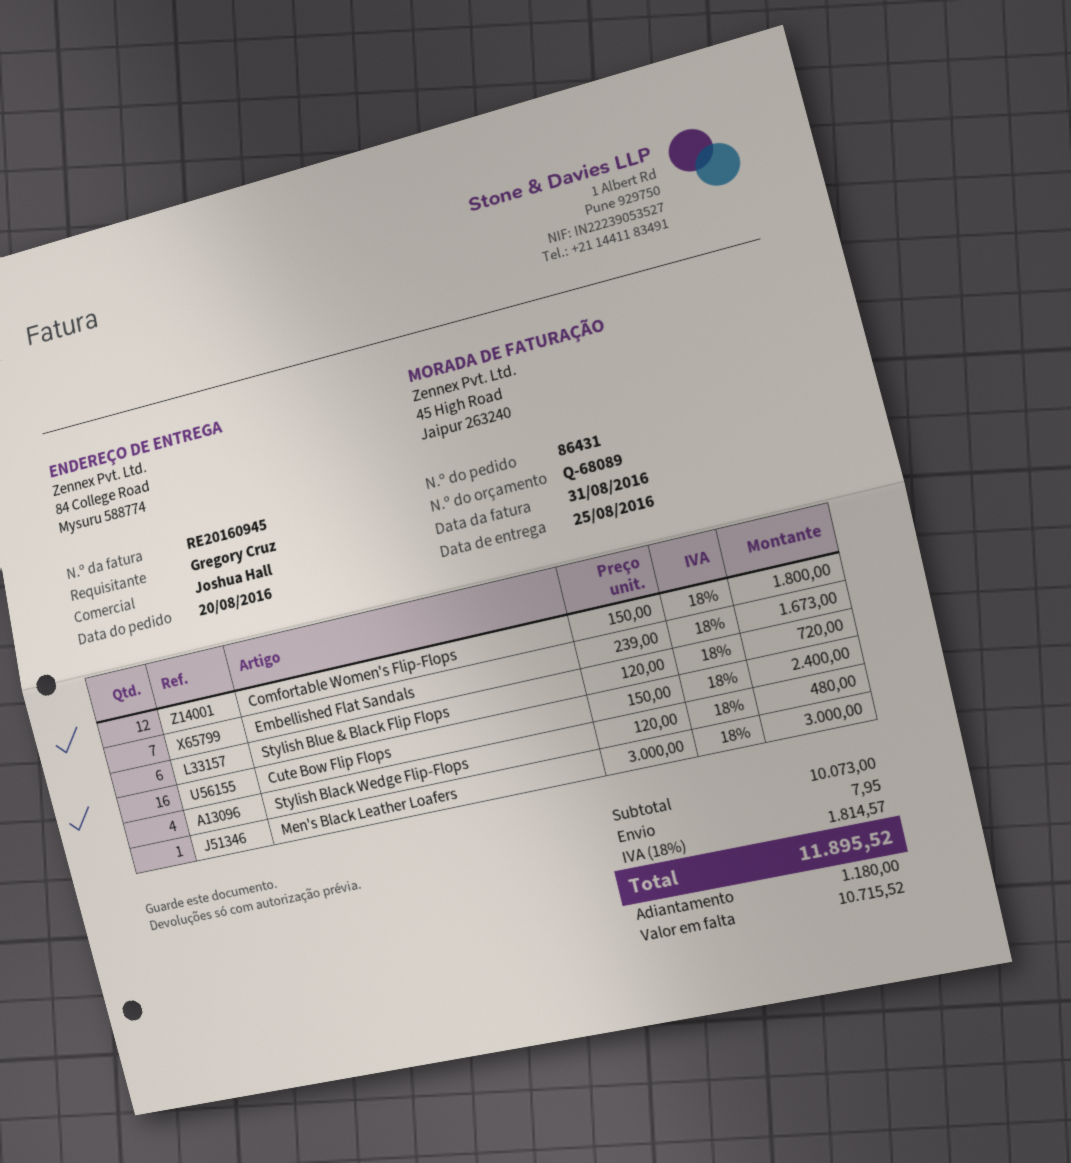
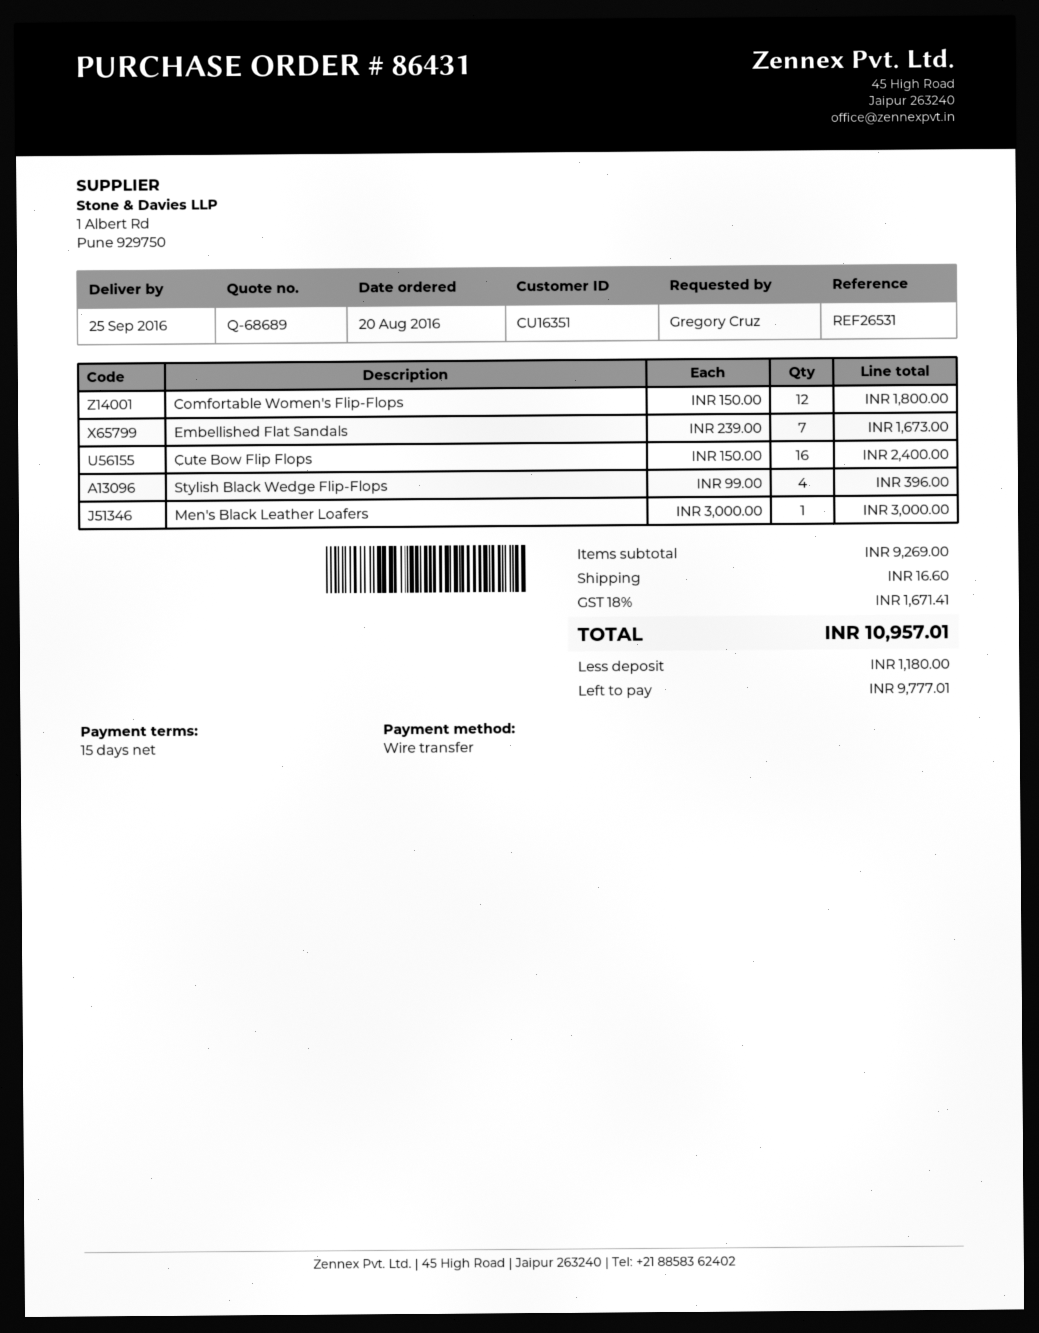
quote number: Q-68089 -> Q-68689
delivery date: 2016-08-25 -> 2016-09-25
Stylish Blue & Black Flip Flops: 6 x 120.00 = 720.00 -> none
Stylish Black Wedge Flip-Flops: 4 x 120.00 = 480.00 -> 4 x 99.00 = 396.00
subtotal: 10073.00 -> 9269.00
shipping: 7.95 -> 16.60
tax: 18% = 1814.57 -> 18% = 1671.41
total: 11895.52 -> 10957.01
balance: 10715.52 -> 9777.01

